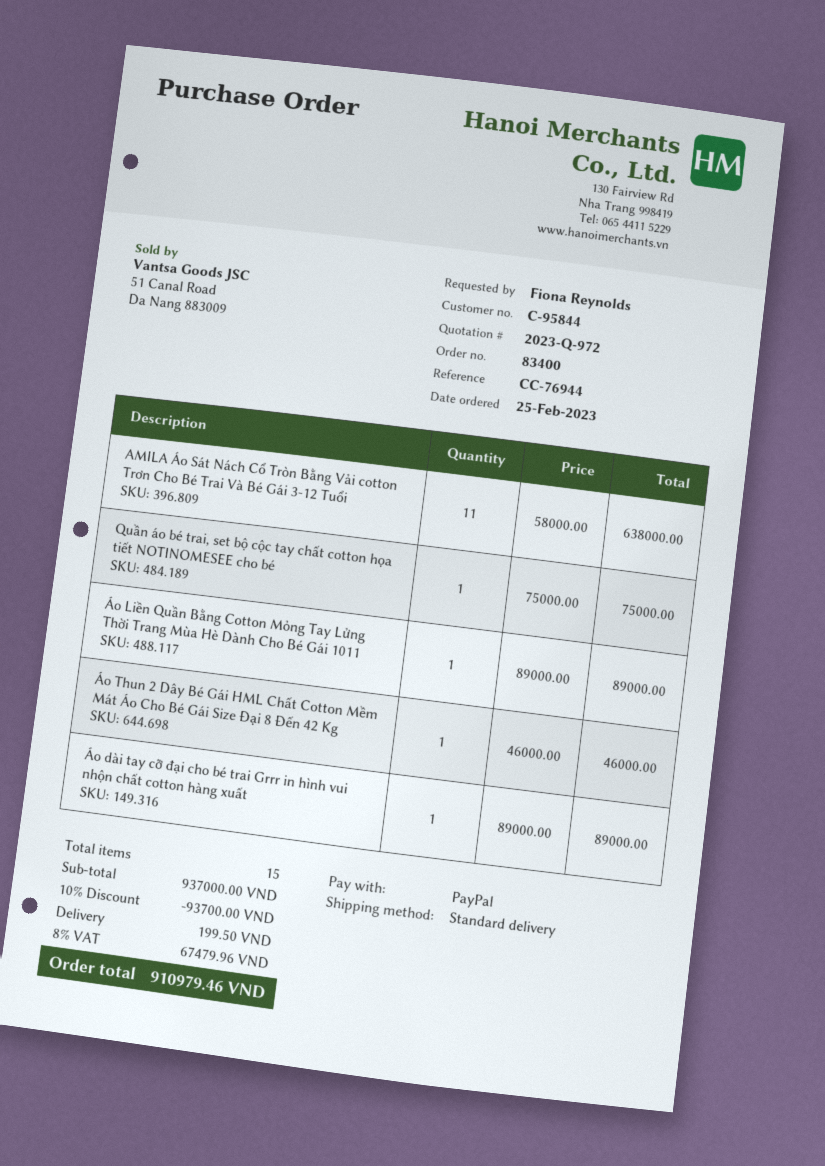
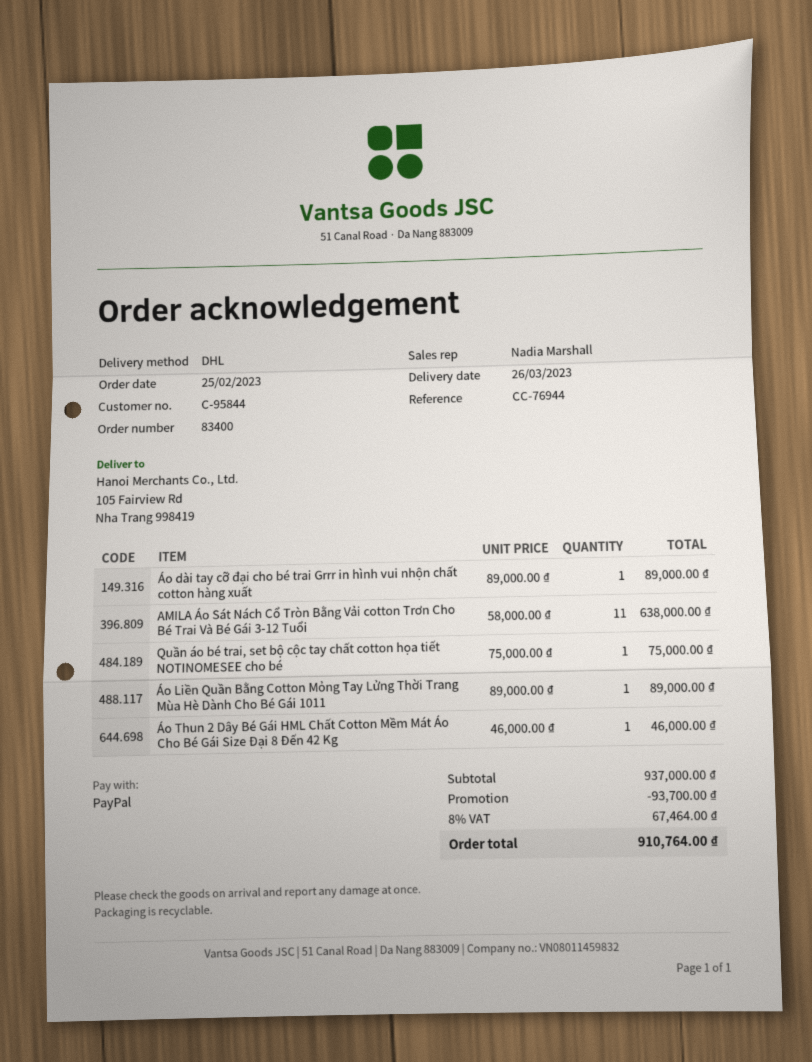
shipping method: standard -> DHL
shipping: 199.50 -> none
tax: 8% = 67479.96 -> 8% = 67464.00
total: 910979.46 -> 910764.00

